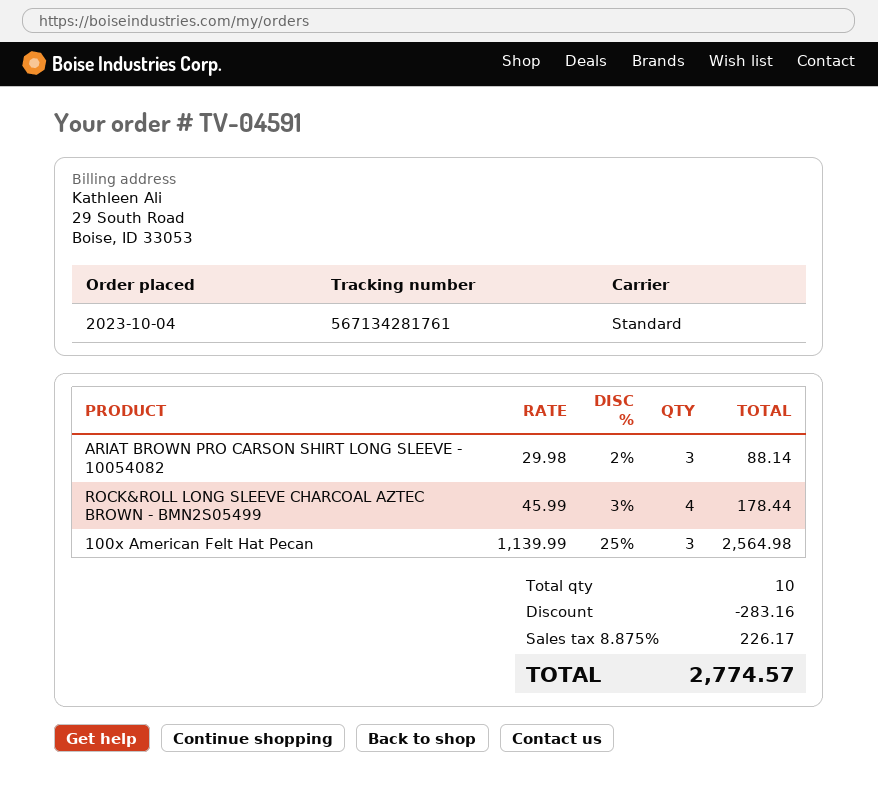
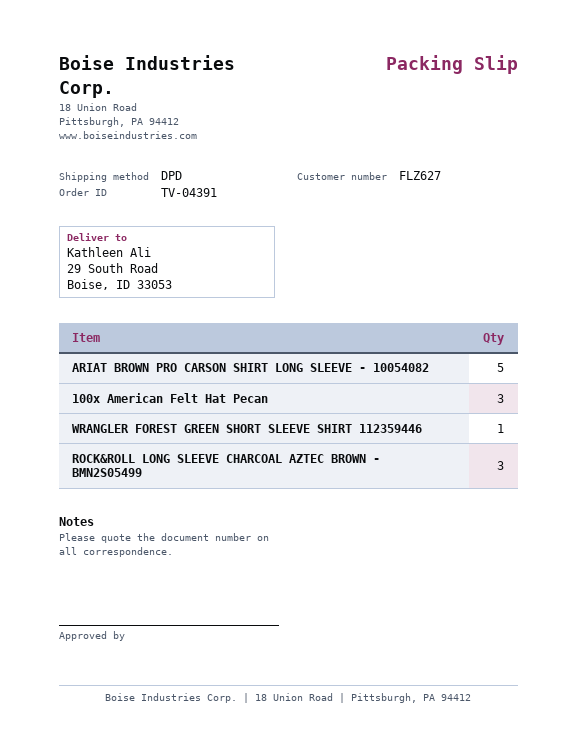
order number: TV-04591 -> TV-04391
shipping method: standard -> DPD
ARIAT BROWN PRO CARSON SHIRT LONG SLEEVE - 10054082: 3 -> 5
ROCK&ROLL LONG SLEEVE CHARCOAL AZTEC BROWN - BMN2S05499: 4 -> 3
WRANGLER FOREST GREEN SHORT SLEEVE SHIRT 112359446: none -> 1

